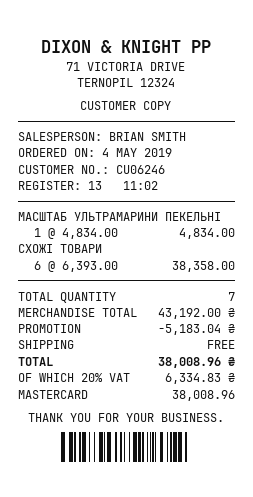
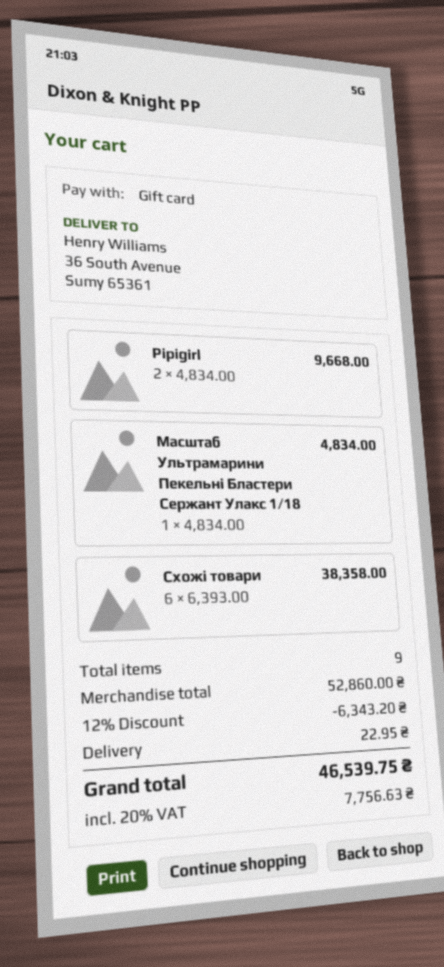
payment method: Mastercard -> gift card
Pipigirl: none -> 2 x 4834.00 = 9668.00
total quantity: 7 -> 9
subtotal: 43192.00 -> 52860.00
discount: 5183.04 -> 6343.20
shipping: 0.00 -> 22.95
tax: 20% = 6334.83 -> 20% = 7756.63
total: 38008.96 -> 46539.75

